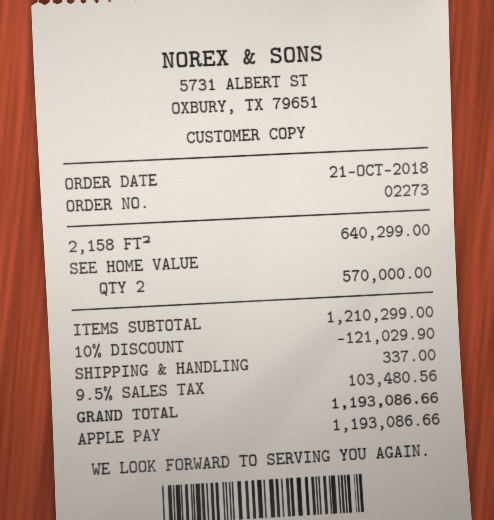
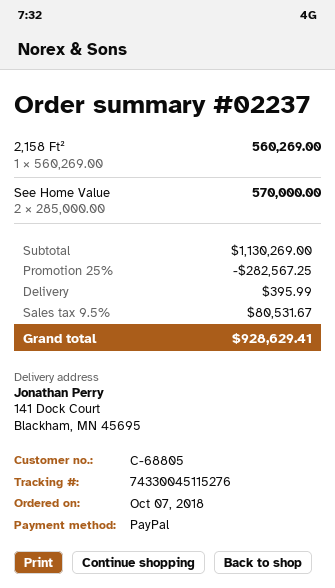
order number: 02273 -> 02237
order date: 2018-10-21 -> 2018-10-07
payment method: Apple Pay -> PayPal
2,158 FT²: 1 for 640299.00 -> 1 for 560269.00
subtotal: 1210299.00 -> 1130269.00
discount: 10% = 121029.90 -> 25% = 282567.25
shipping: 337.00 -> 395.99
tax: 9.5% = 103480.56 -> 9.5% = 80531.67
total: 1193086.66 -> 928629.41

